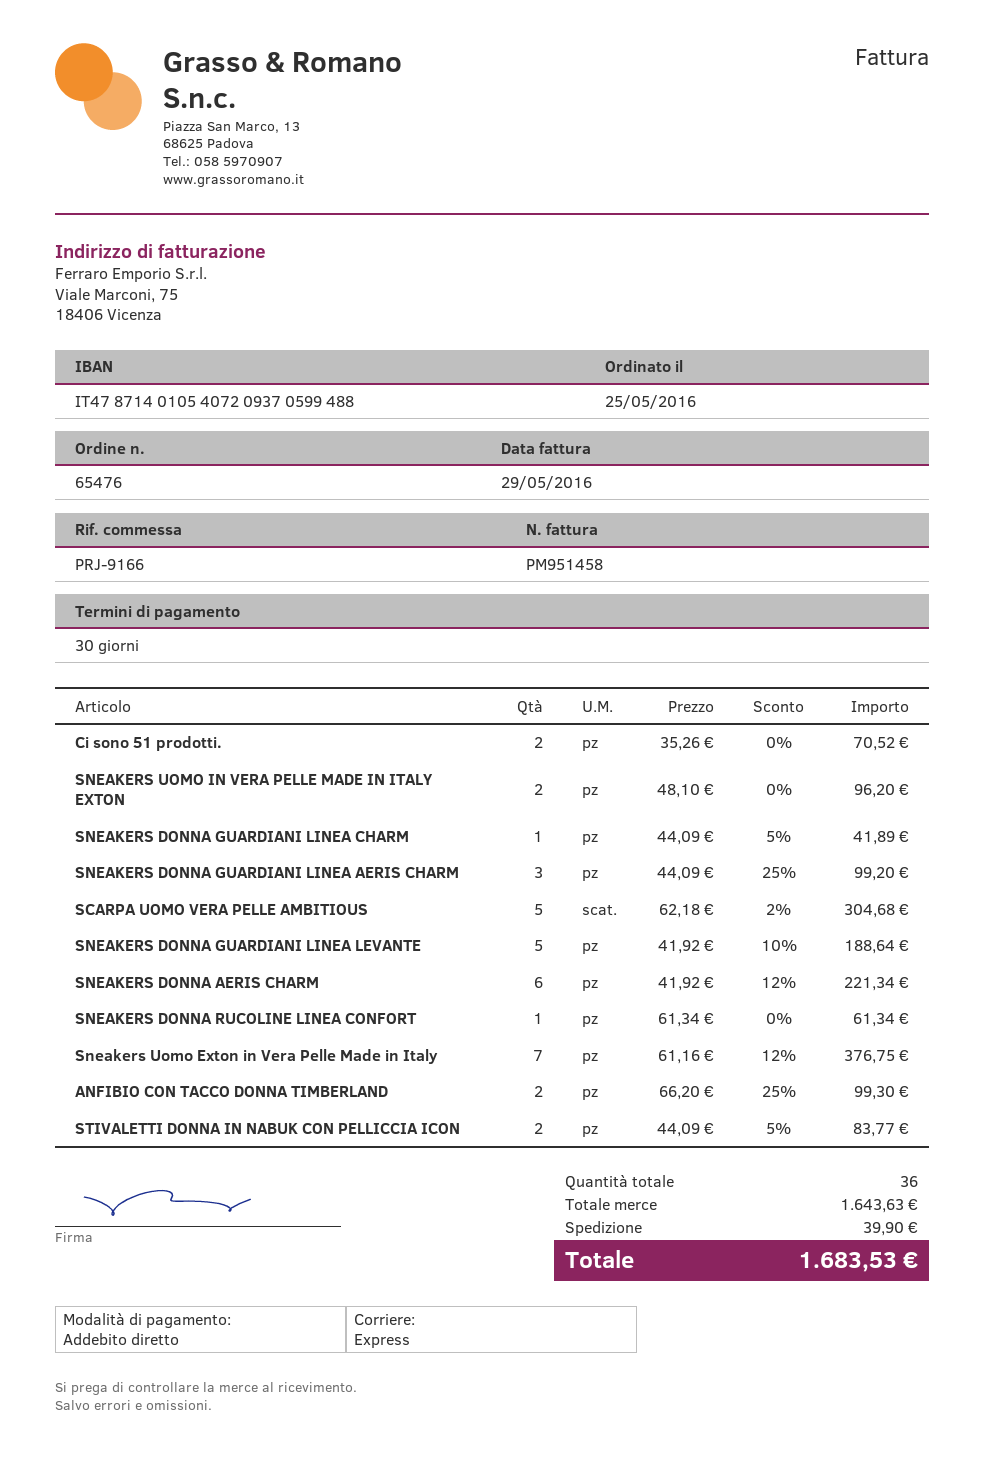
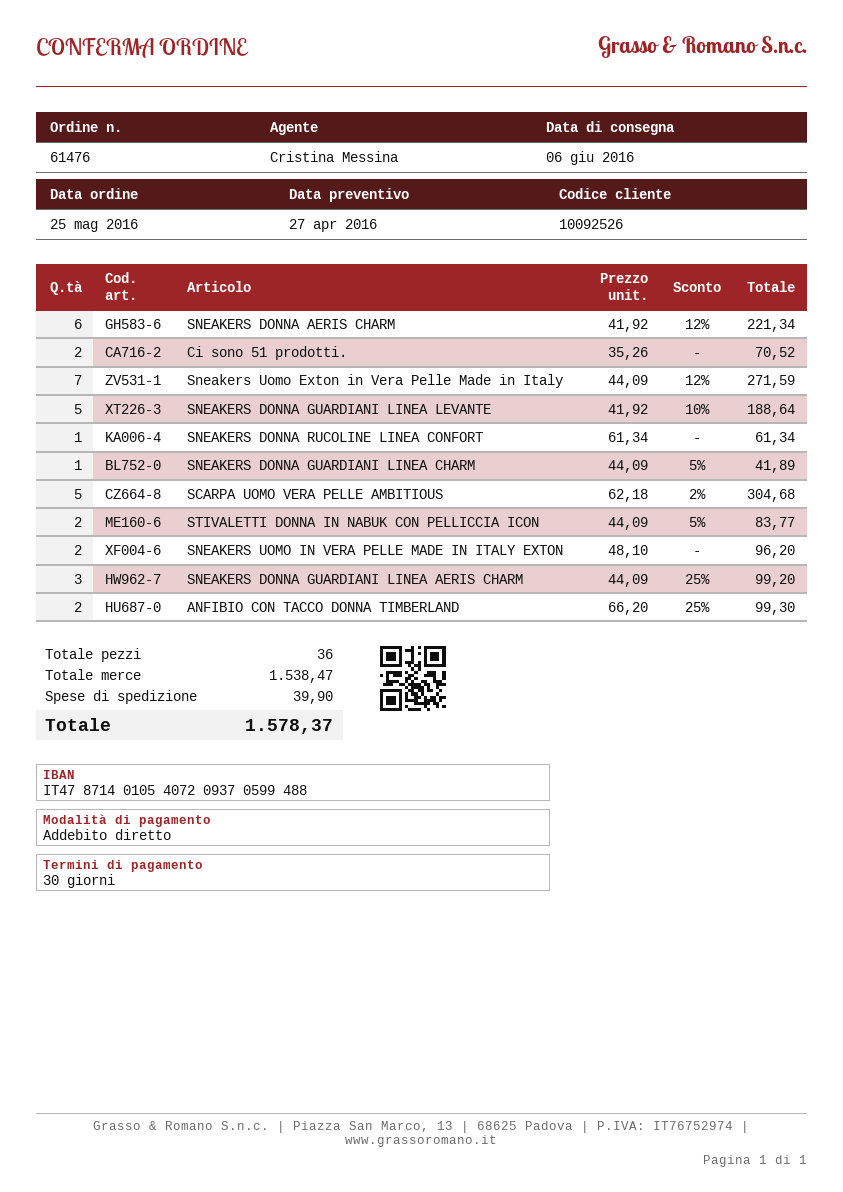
order number: 65476 -> 61476
Sneakers Uomo Exton in Vera Pelle Made in Italy: 7 x 61.16 - 12% = 376.75 -> 7 x 44.09 - 12% = 271.59
subtotal: 1643.63 -> 1538.47
total: 1683.53 -> 1578.37

